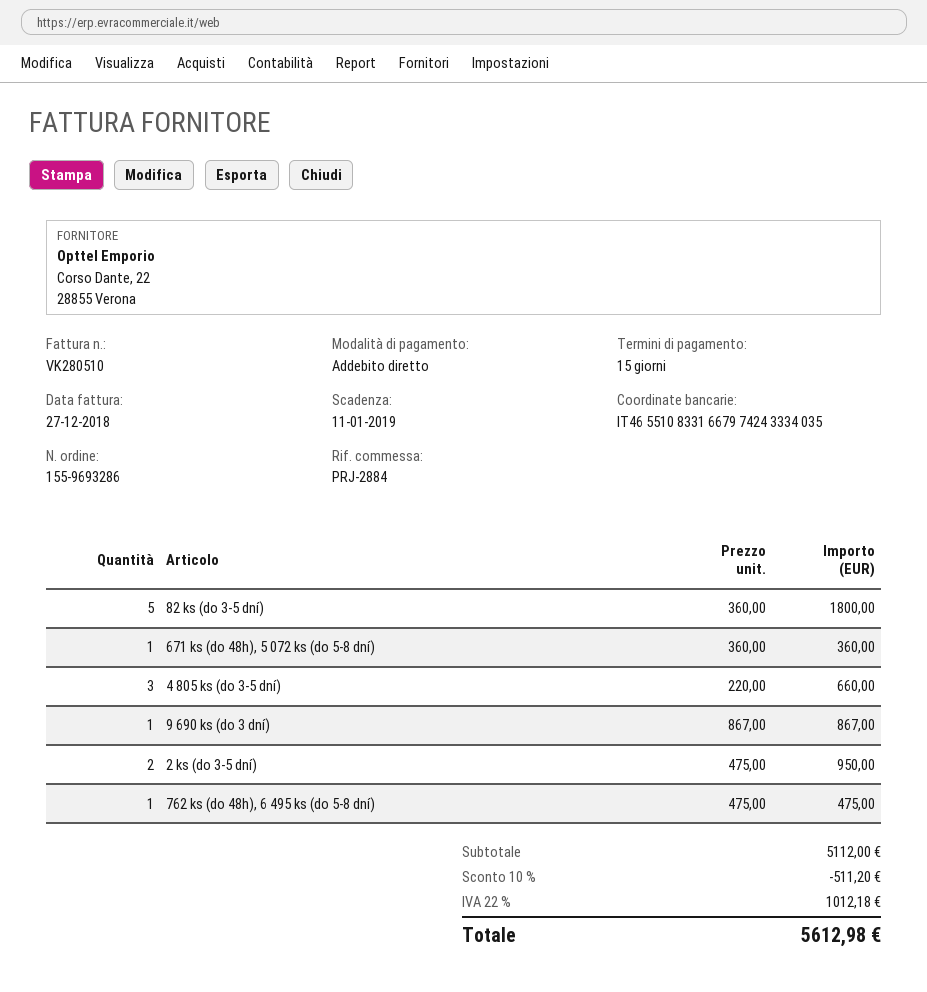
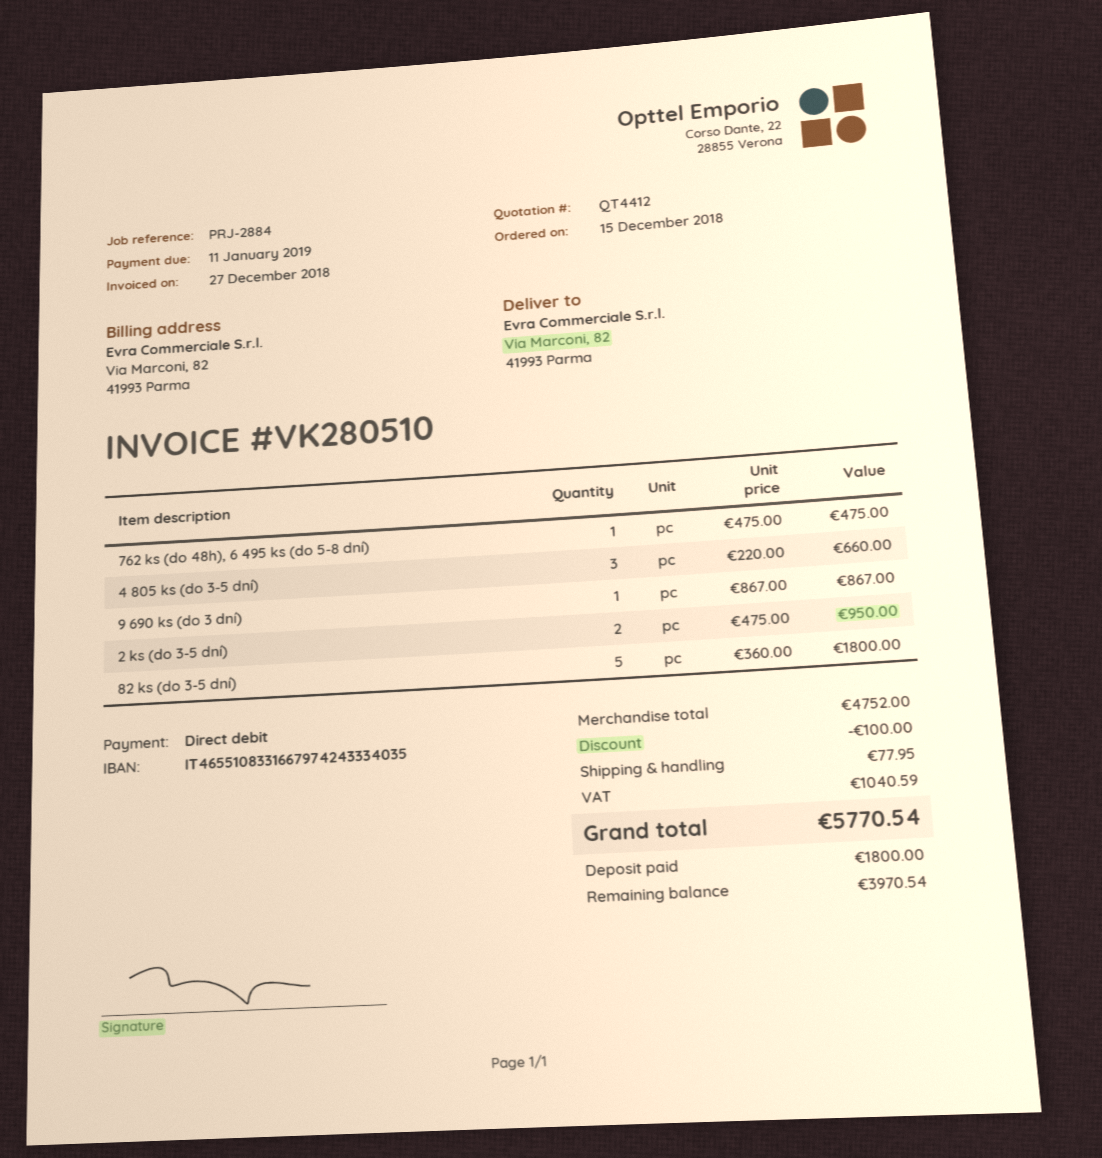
671 ks (do 48h), 5 072 ks (do 5-8 dní): 1 x 360.00 = 360.00 -> none
subtotal: 5112.00 -> 4752.00
discount: 511.20 -> 100.00
shipping: none -> 77.95
tax: 1012.18 -> 1040.59
total: 5612.98 -> 5770.54

